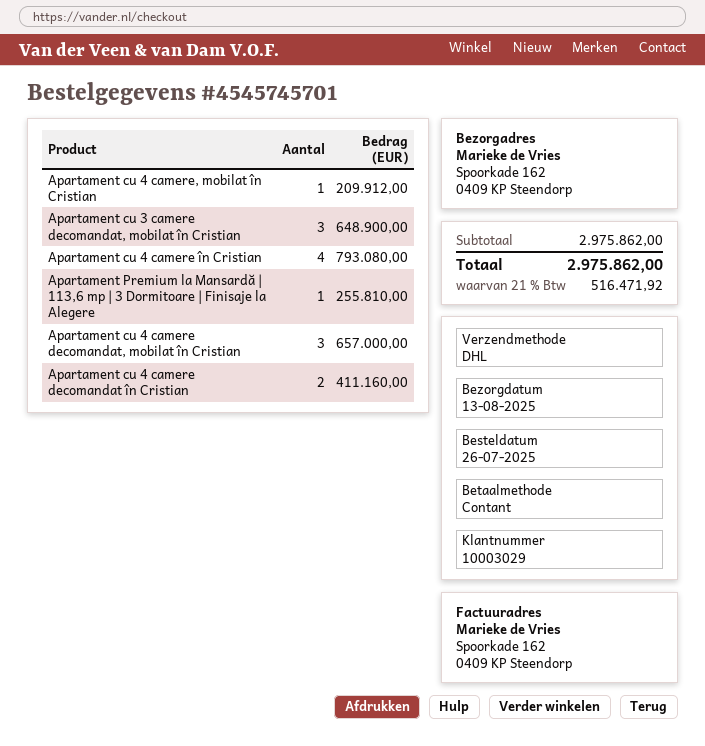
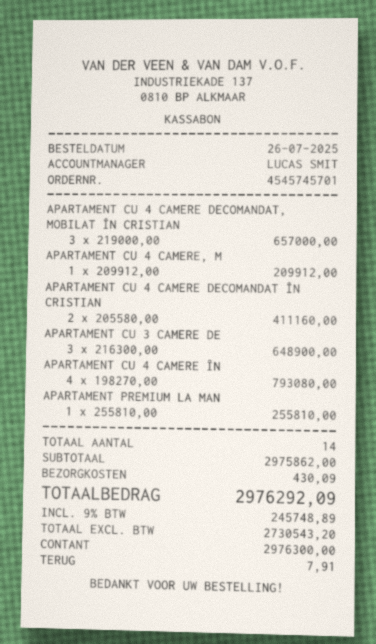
shipping: none -> 430.09
tax: 21% = 516471.92 -> 9% = 245748.89
total: 2975862.00 -> 2976292.09

